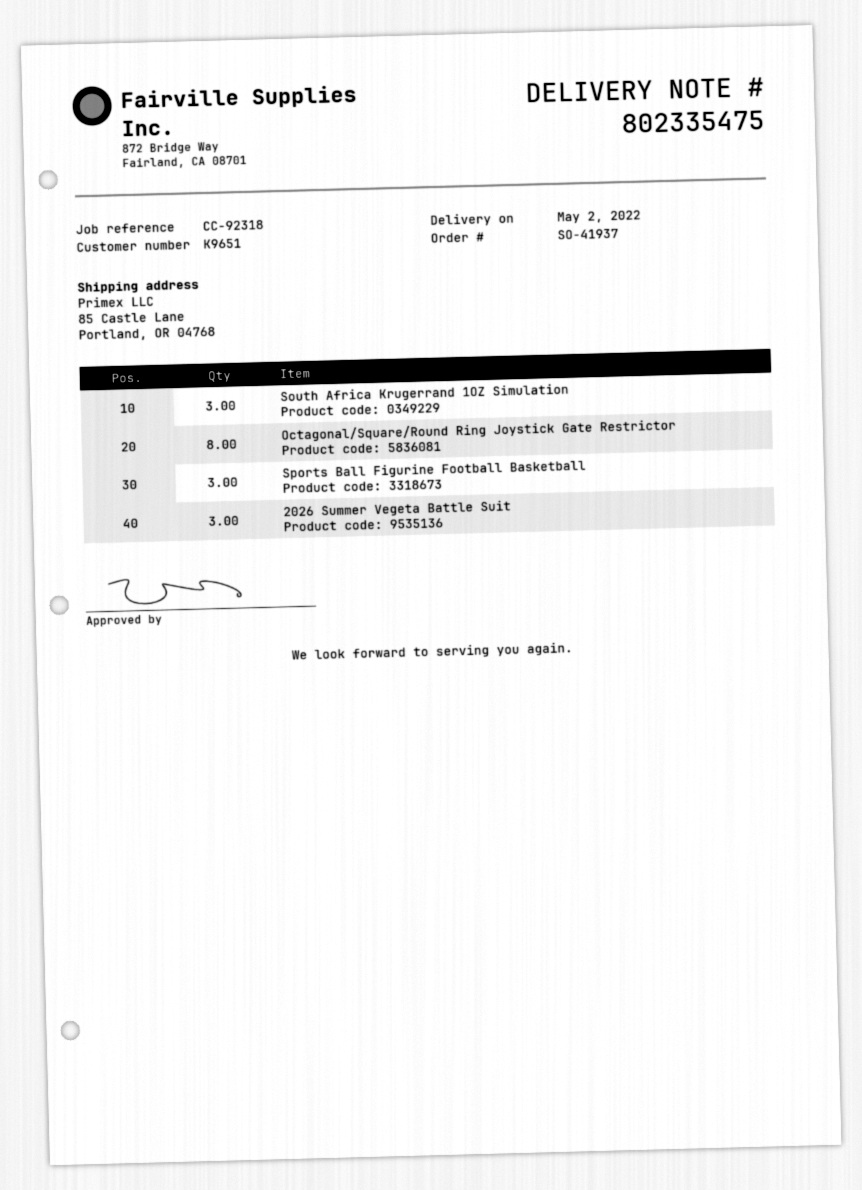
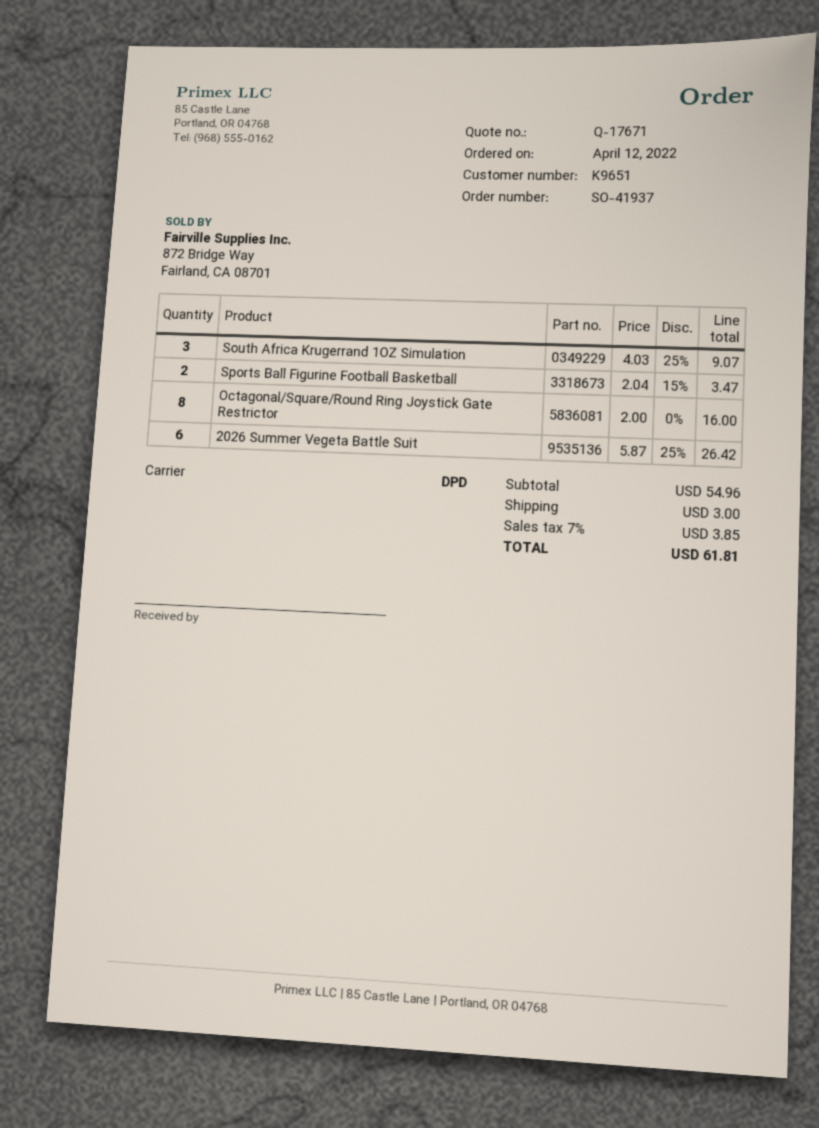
Sports Ball Figurine Football Basketball: 3 -> 2
2026 Summer Vegeta Battle Suit: 3 -> 6

